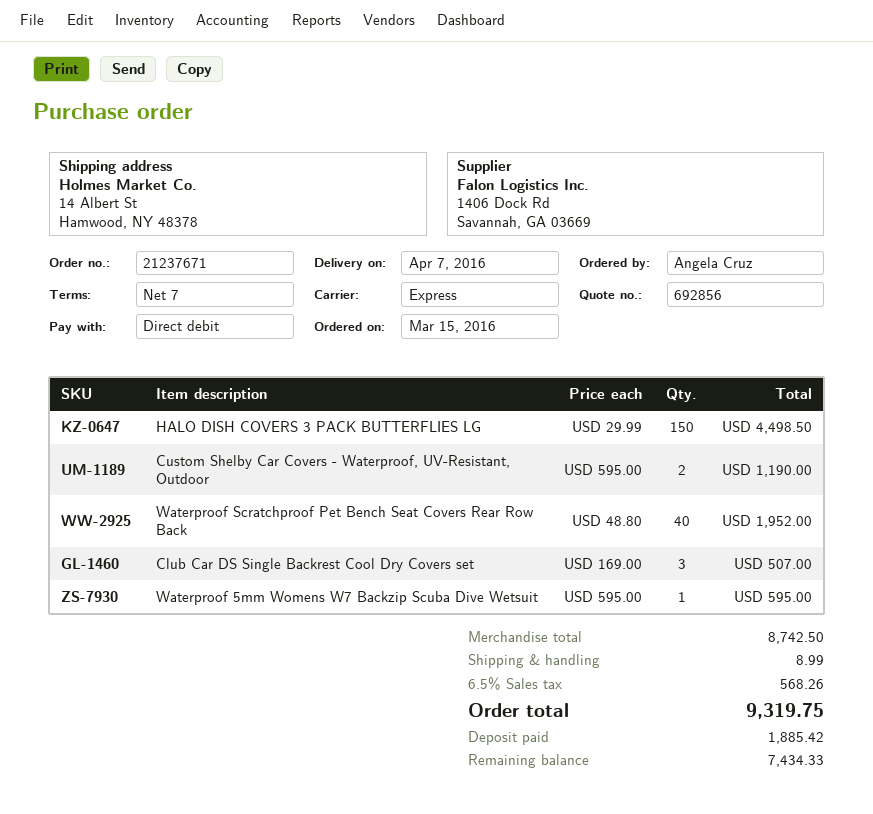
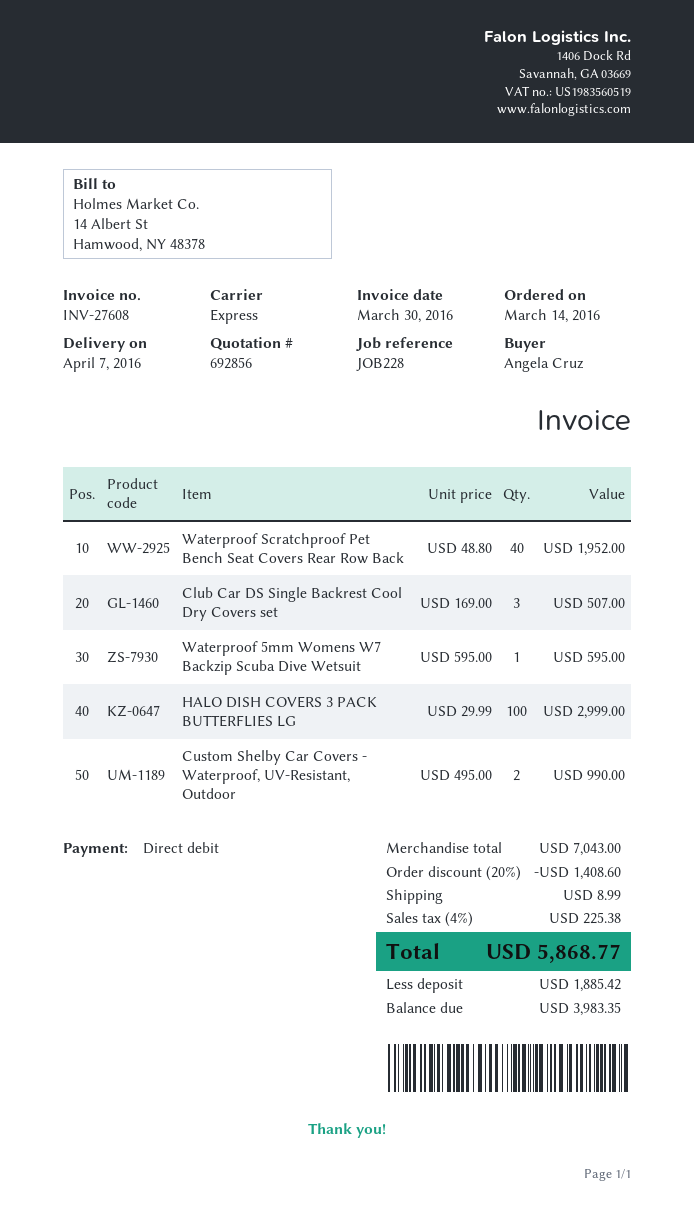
order date: 2016-03-15 -> 2016-03-14
HALO DISH COVERS 3 PACK BUTTERFLIES LG: 150 x 29.99 = 4498.50 -> 100 x 29.99 = 2999.00
Custom Shelby Car Covers - Waterproof, UV-Resistant, Outdoor: 2 x 595.00 = 1190.00 -> 2 x 495.00 = 990.00
subtotal: 8742.50 -> 7043.00
discount: none -> 20% = 1408.60
tax: 6.5% = 568.26 -> 4% = 225.38
total: 9319.75 -> 5868.77
balance: 7434.33 -> 3983.35

